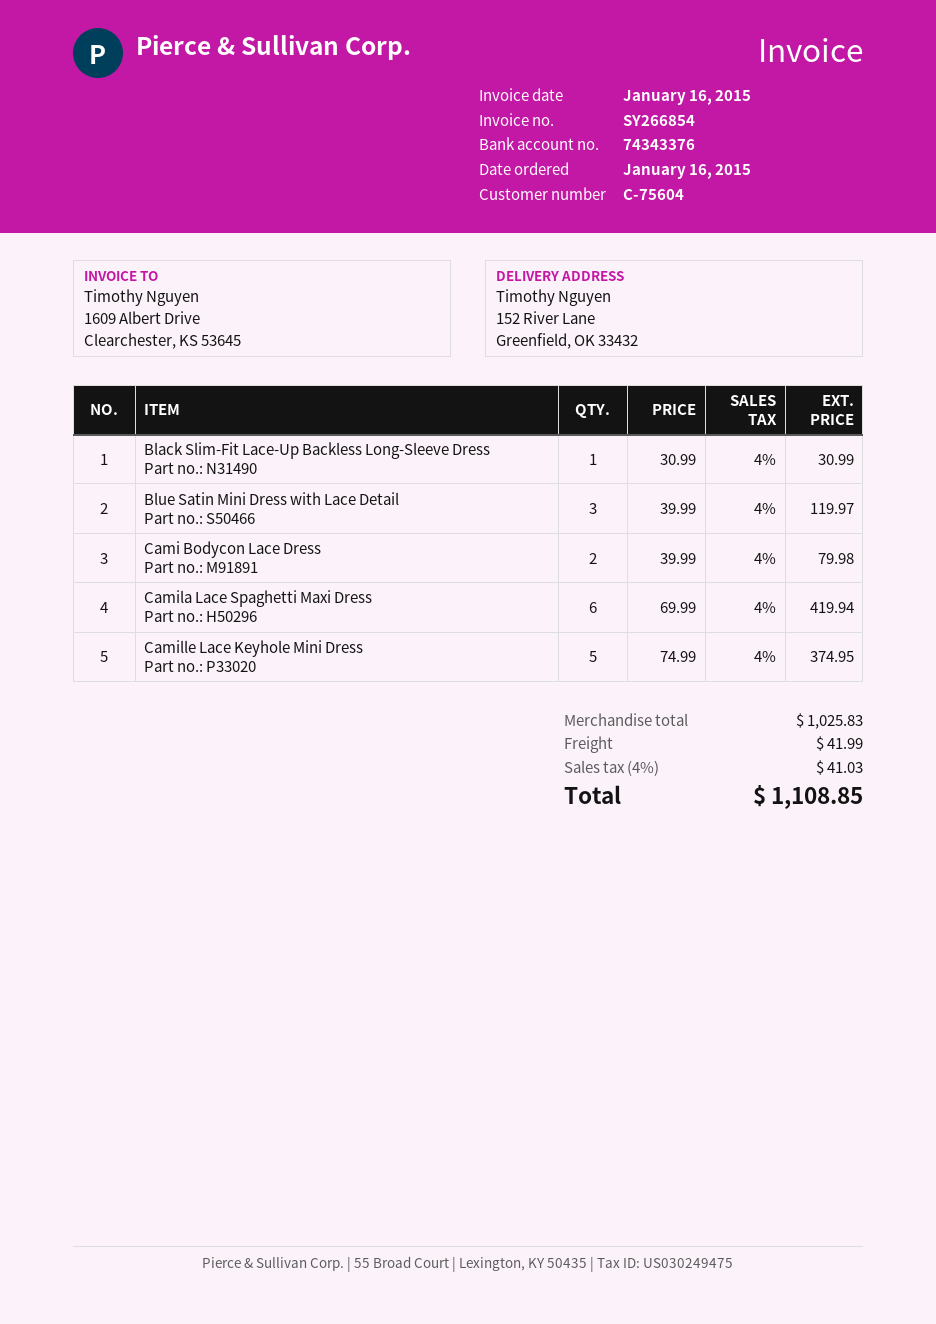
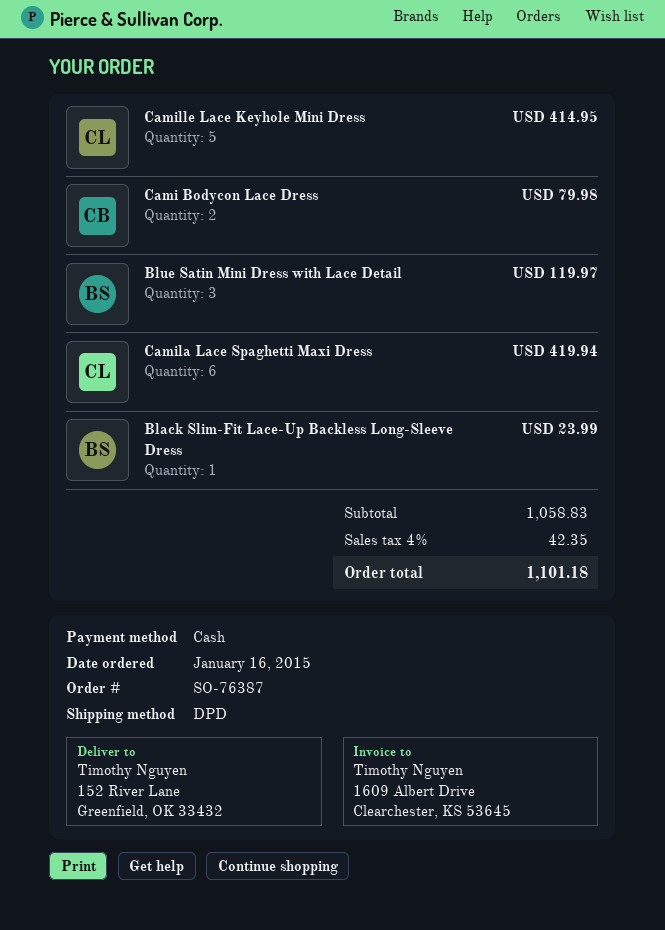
Black Slim-Fit Lace-Up Backless Long-Sleeve Dress: 1 for 30.99 -> 1 for 23.99
Camille Lace Keyhole Mini Dress: 5 for 374.95 -> 5 for 414.95
subtotal: 1025.83 -> 1058.83
shipping: 41.99 -> none
tax: 4% = 41.03 -> 4% = 42.35
total: 1108.85 -> 1101.18

